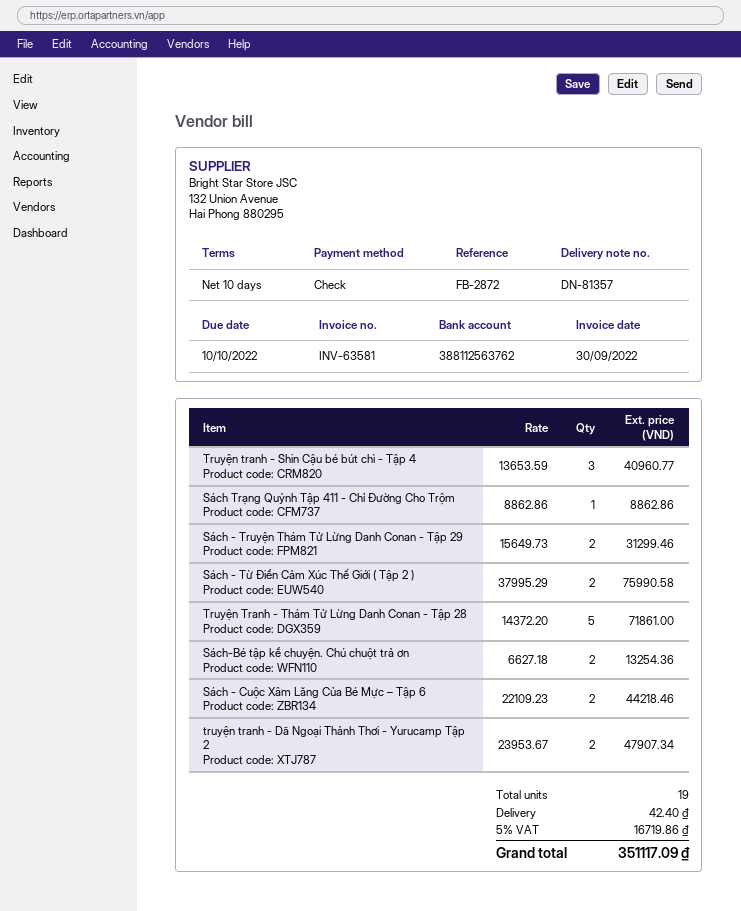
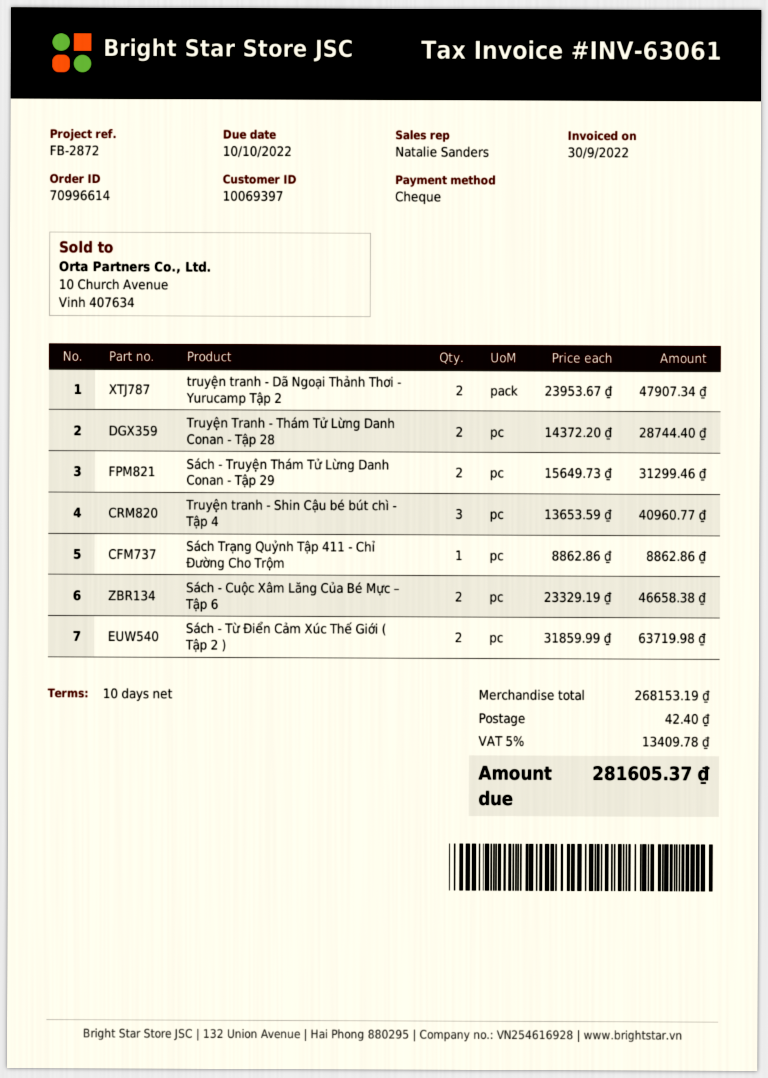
invoice number: INV-63581 -> INV-63061
Sách - Từ Điển Cảm Xúc Thế Giới ( Tập 2 ): 2 x 37995.29 = 75990.58 -> 2 x 31859.99 = 63719.98
Truyện Tranh - Thám Tử Lừng Danh Conan - Tập 28: 5 x 14372.20 = 71861.00 -> 2 x 14372.20 = 28744.40
Sách-Bé tập kể chuyện. Chú chuột trả ơn: 2 x 6627.18 = 13254.36 -> none
Sách - Cuộc Xâm Lăng Của Bé Mực – Tập 6: 2 x 22109.23 = 44218.46 -> 2 x 23329.19 = 46658.38
tax: 5% = 16719.86 -> 5% = 13409.78
total: 351117.09 -> 281605.37

